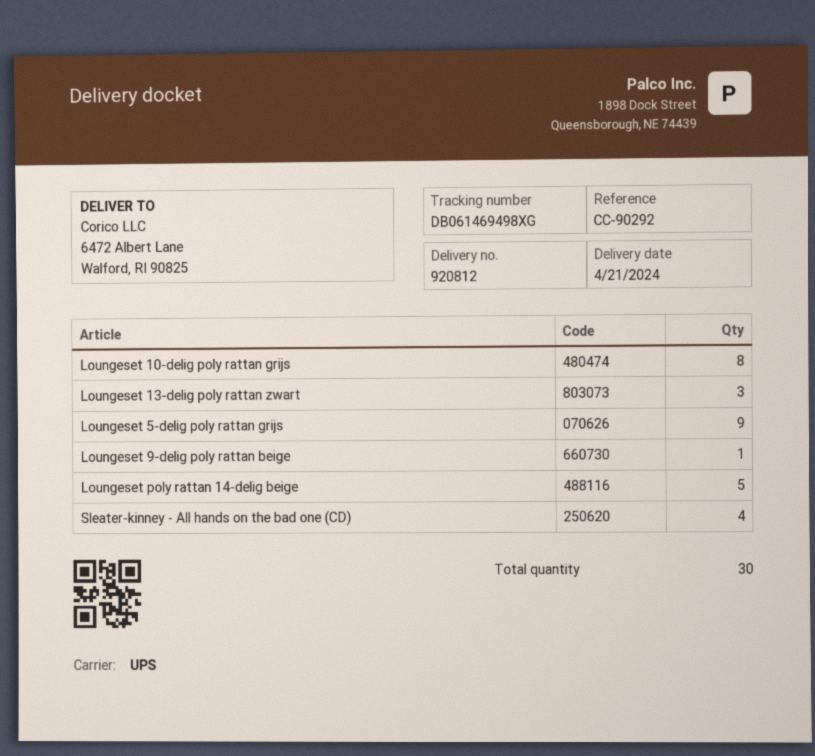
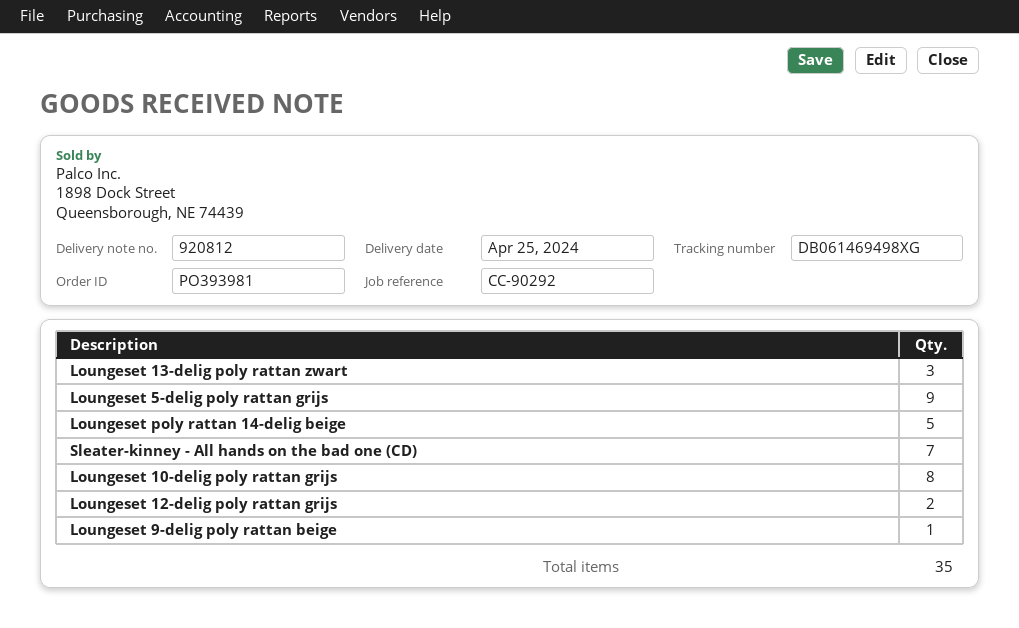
delivery date: 2024-04-21 -> 2024-04-25
Sleater-kinney - All hands on the bad one (CD): 4 -> 7
Loungeset 12-delig poly rattan grijs: none -> 2
total quantity: 30 -> 35

